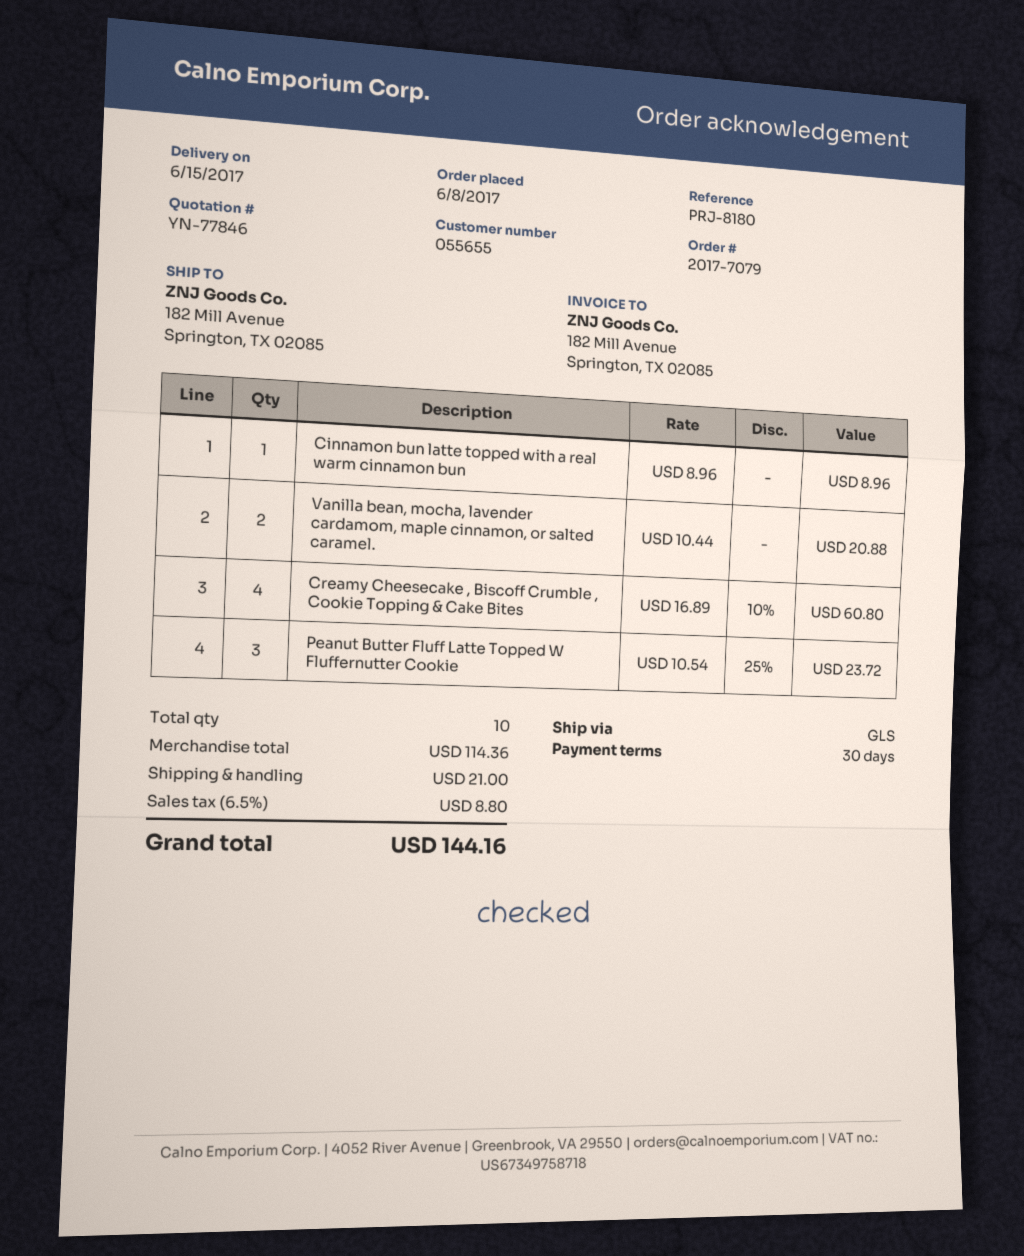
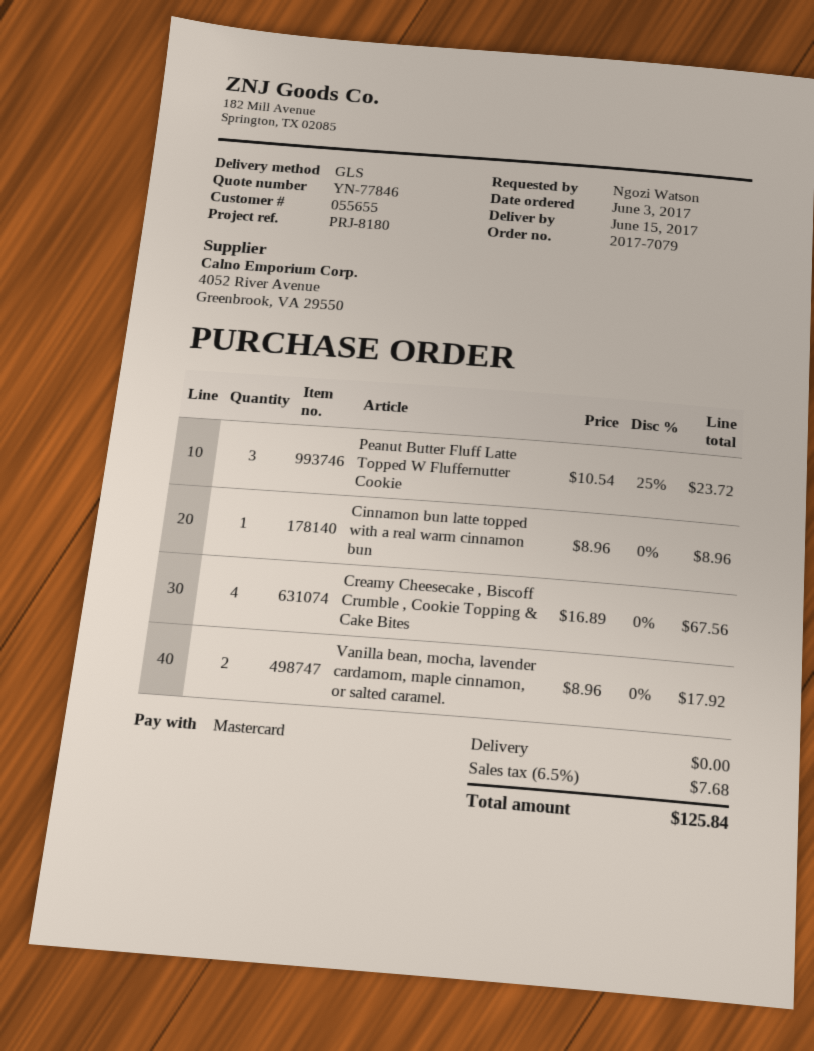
order date: 2017-06-08 -> 2017-06-03
Vanilla bean, mocha, lavender cardamom, maple cinnamon, or salted caramel.: 2 x 10.44 = 20.88 -> 2 x 8.96 = 17.92
Creamy Cheesecake , Biscoff Crumble , Cookie Topping & Cake Bites: 4 x 16.89 - 10% = 60.80 -> 4 x 16.89 = 67.56
shipping: 21.00 -> 0.00
tax: 6.5% = 8.80 -> 6.5% = 7.68
total: 144.16 -> 125.84

